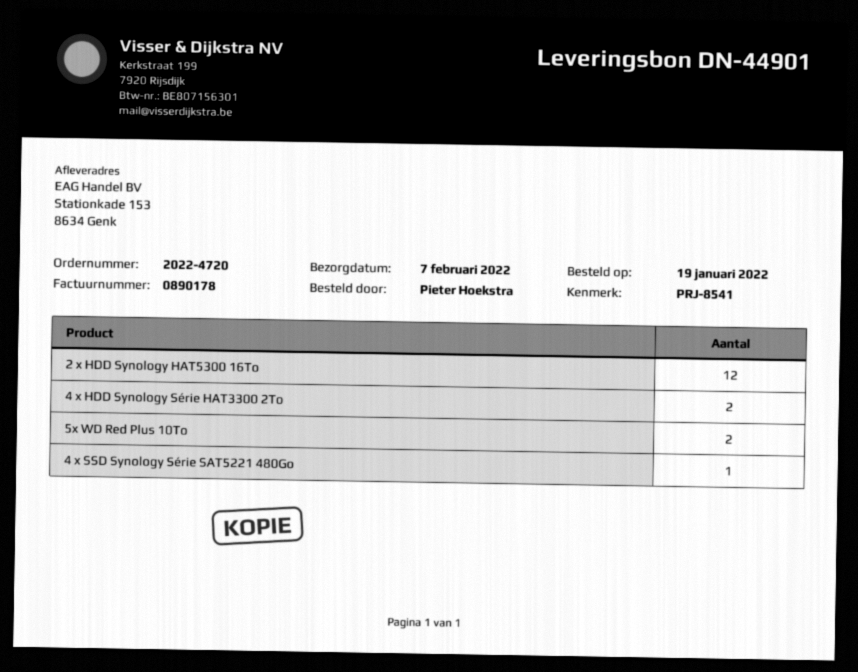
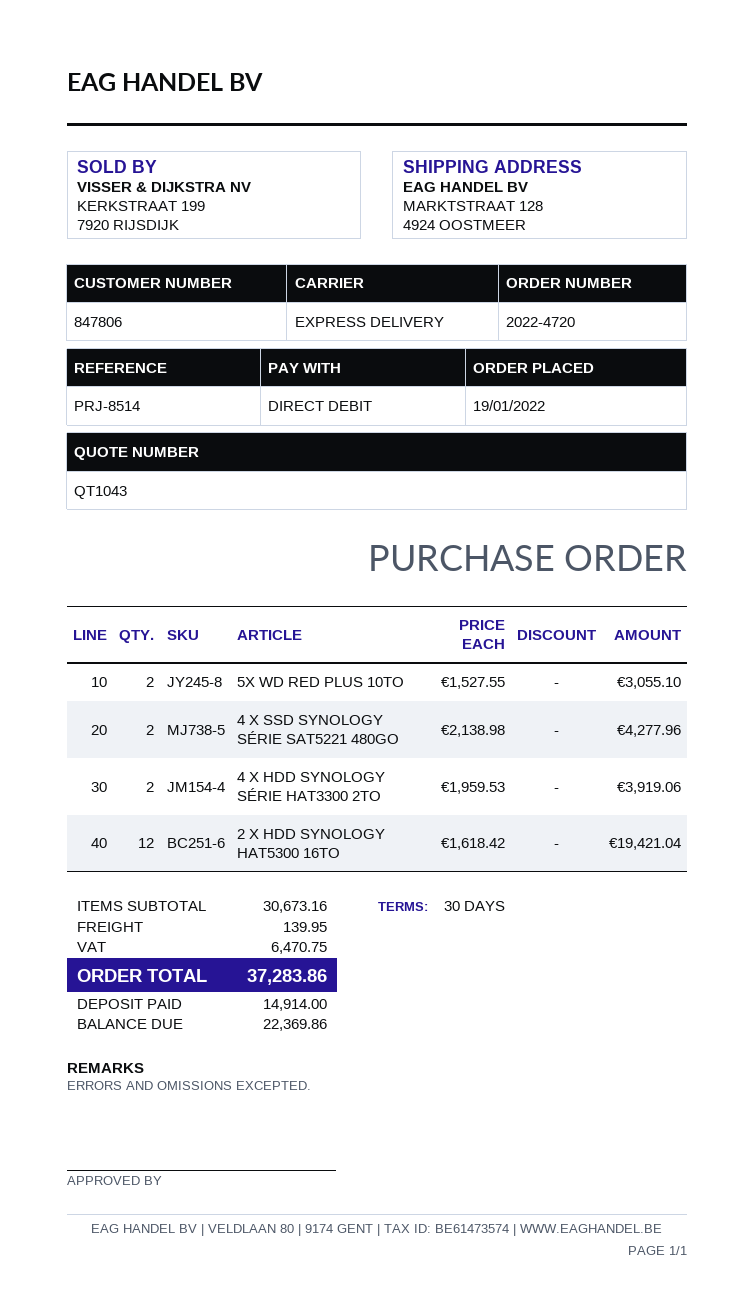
reference: PRJ-8541 -> PRJ-8514
ship to: Stationkade 153, 8634 Genk -> MARKTSTRAAT 128, 4924 OOSTMEER
4 x SSD Synology Série SAT5221 480Go: 1 -> 2

